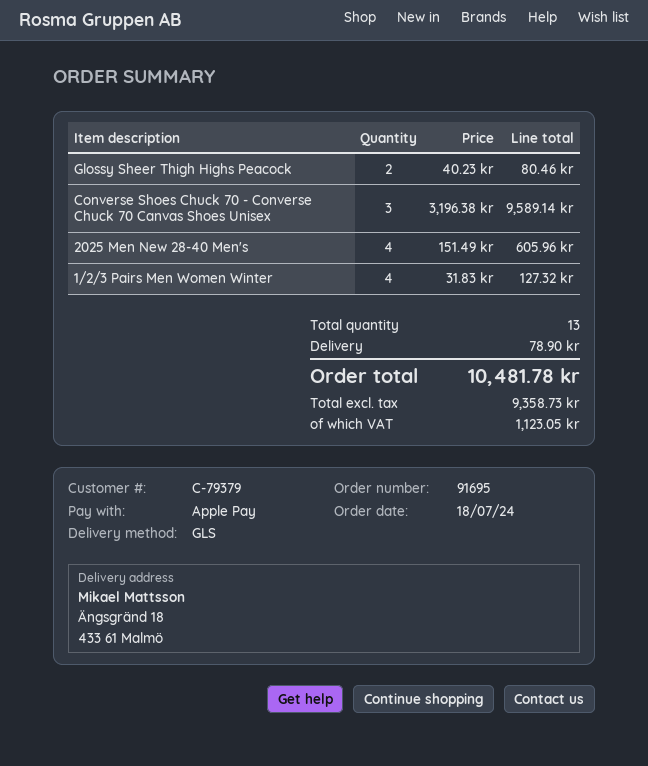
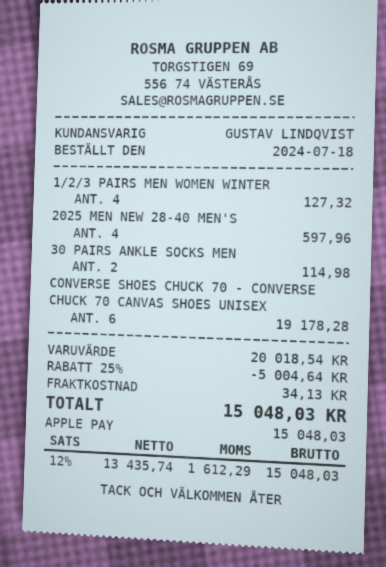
Glossy Sheer Thigh Highs Peacock: 2 for 80.46 -> none
Converse Shoes Chuck 70 - Converse Chuck 70 Canvas Shoes Unisex: 3 for 9589.14 -> 6 for 19178.28
2025 Men New 28-40 Men's: 4 for 605.96 -> 4 for 597.96
30 PAIRS ANKLE SOCKS MEN: none -> 2 for 114.98
discount: none -> 25% = 5004.64
shipping: 78.90 -> 34.13
net: 9358.73 -> 13435.74
tax: 1123.05 -> 1612.29
total: 10481.78 -> 15048.03

